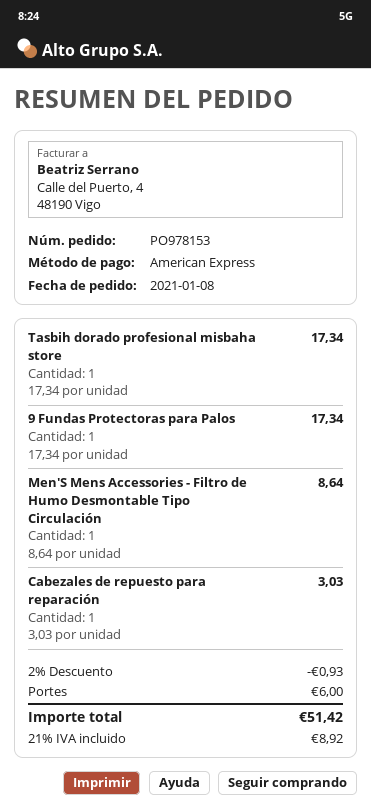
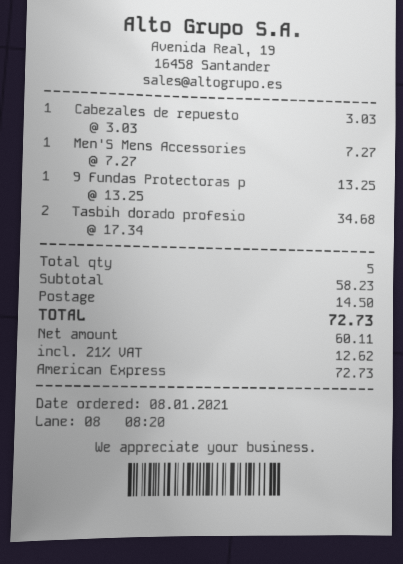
Tasbih dorado profesional misbaha store: 1 x 17.34 = 17.34 -> 2 x 17.34 = 34.68
9 Fundas Protectoras para Palos: 1 x 17.34 = 17.34 -> 1 x 13.25 = 13.25
Men'S Mens Accessories - Filtro de Humo Desmontable Tipo Circulación: 1 x 8.64 = 8.64 -> 1 x 7.27 = 7.27
discount: 2% = 0.93 -> none
shipping: 6.00 -> 14.50
tax: 21% = 8.92 -> 21% = 12.62
total: 51.42 -> 72.73

